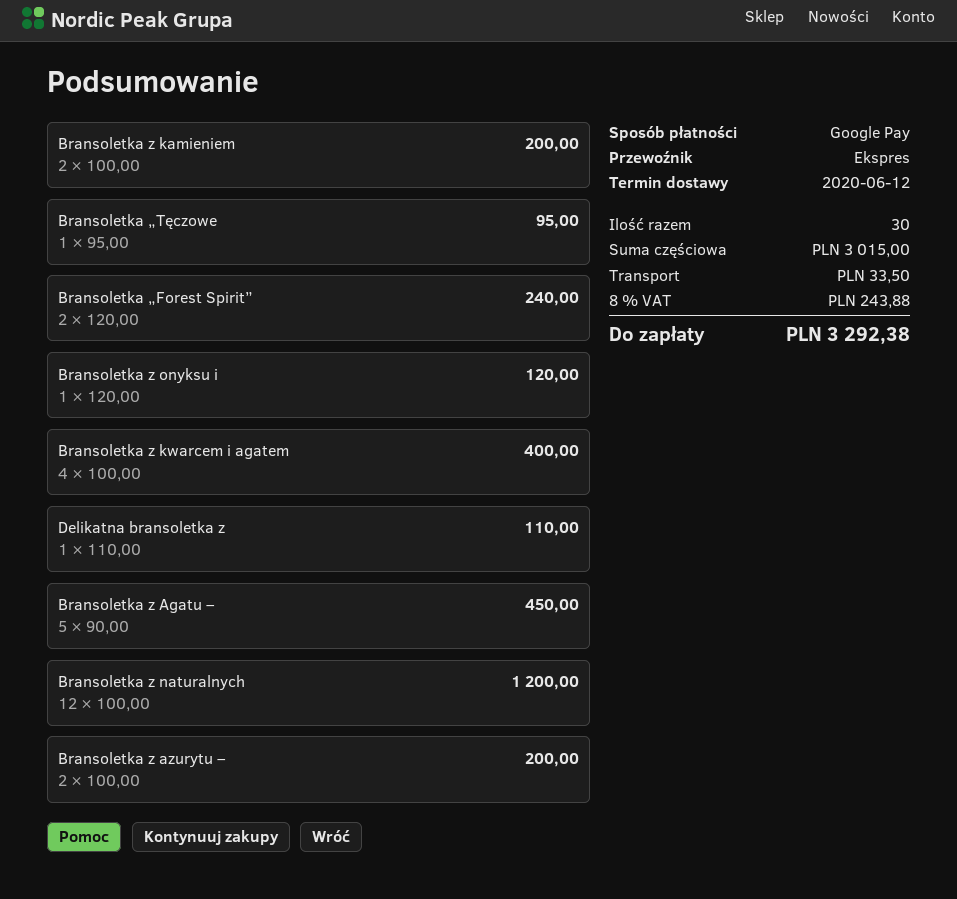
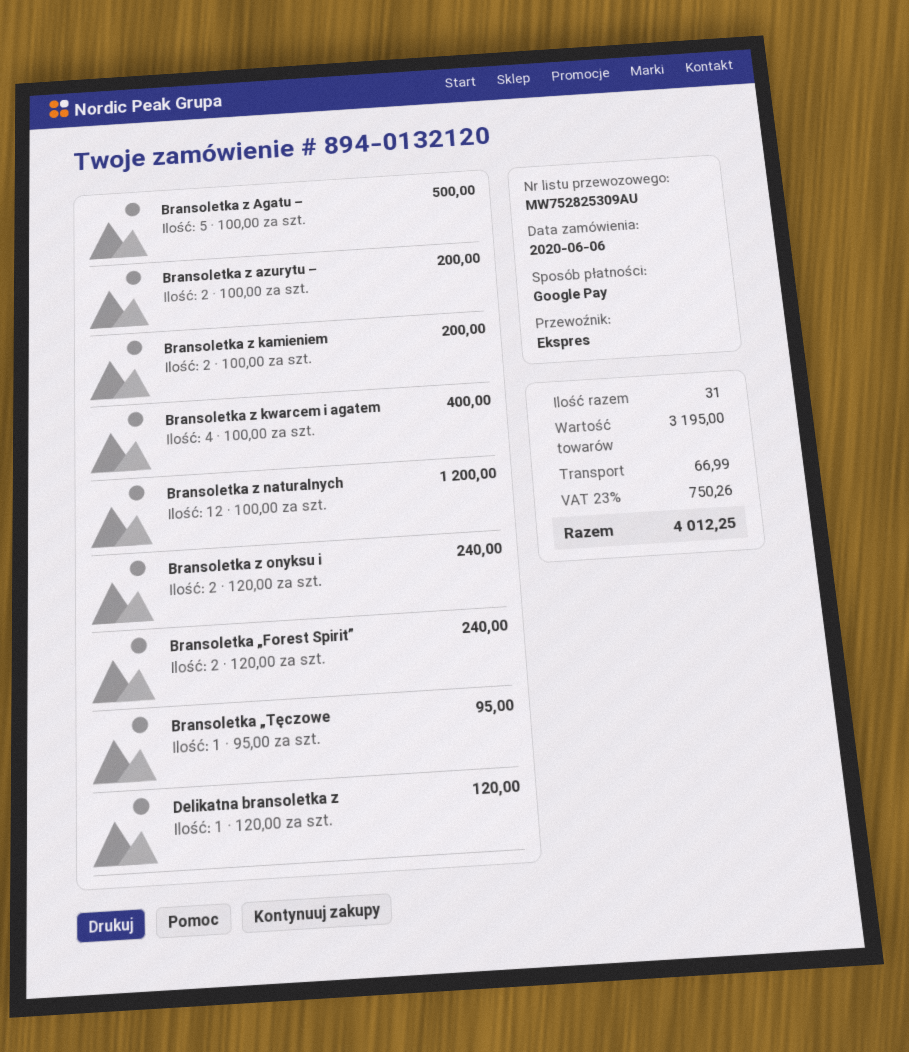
Bransoletka z onyksu i: 1 x 120.00 = 120.00 -> 2 x 120.00 = 240.00
Delikatna bransoletka z: 1 x 110.00 = 110.00 -> 1 x 120.00 = 120.00
Bransoletka z Agatu –: 5 x 90.00 = 450.00 -> 5 x 100.00 = 500.00
total quantity: 30 -> 31
subtotal: 3015.00 -> 3195.00
shipping: 33.50 -> 66.99
tax: 8% = 243.88 -> 23% = 750.26
total: 3292.38 -> 4012.25

